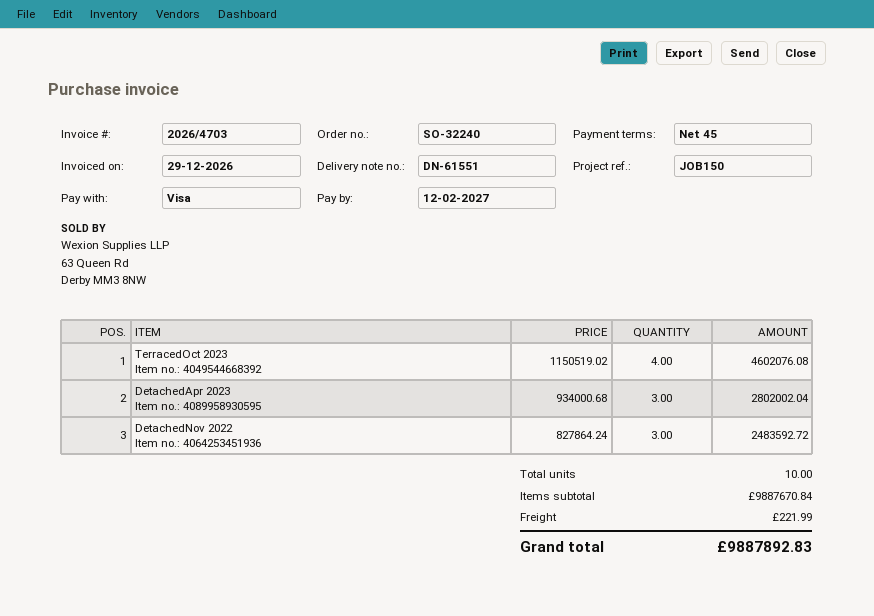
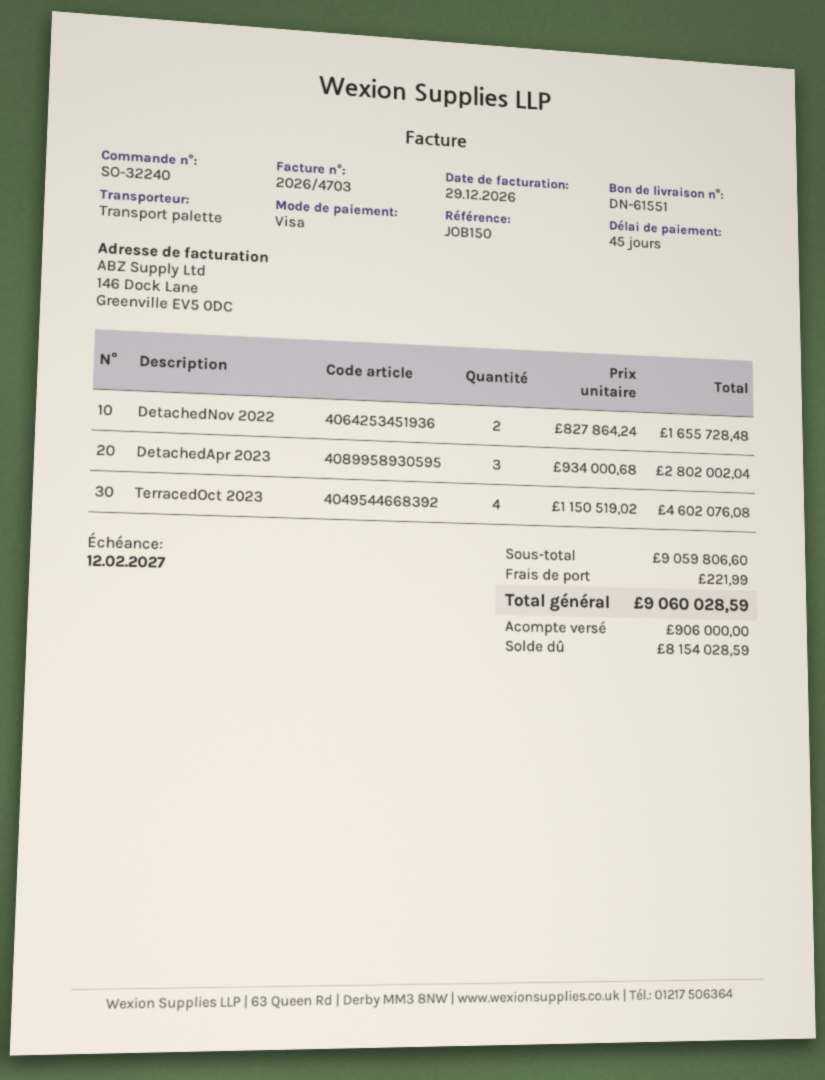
DetachedNov 2022: 3 x 827864.24 = 2483592.72 -> 2 x 827864.24 = 1655728.48
subtotal: 9887670.84 -> 9059806.60
total: 9887892.83 -> 9060028.59

